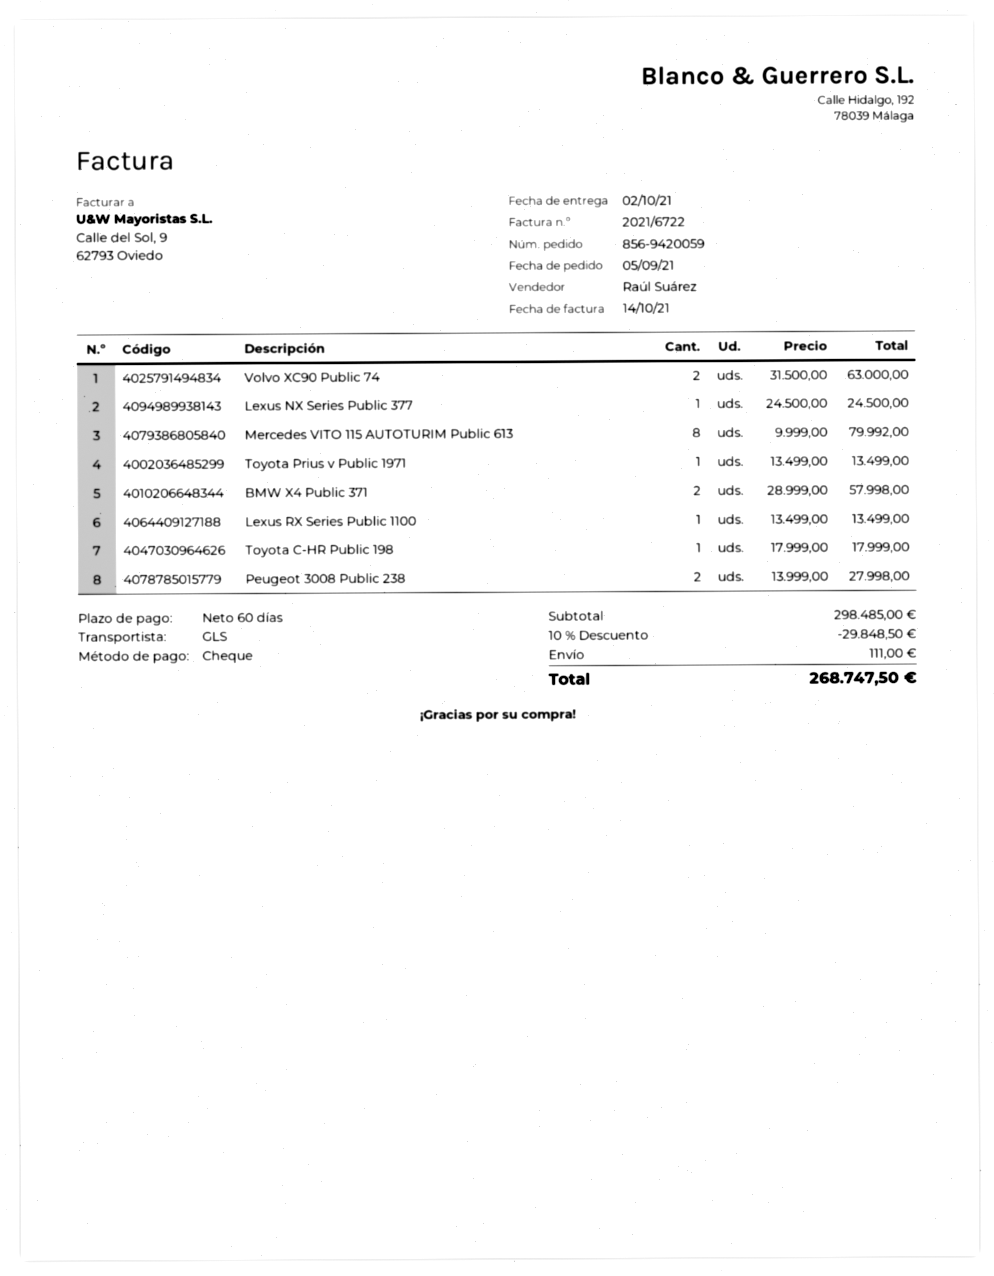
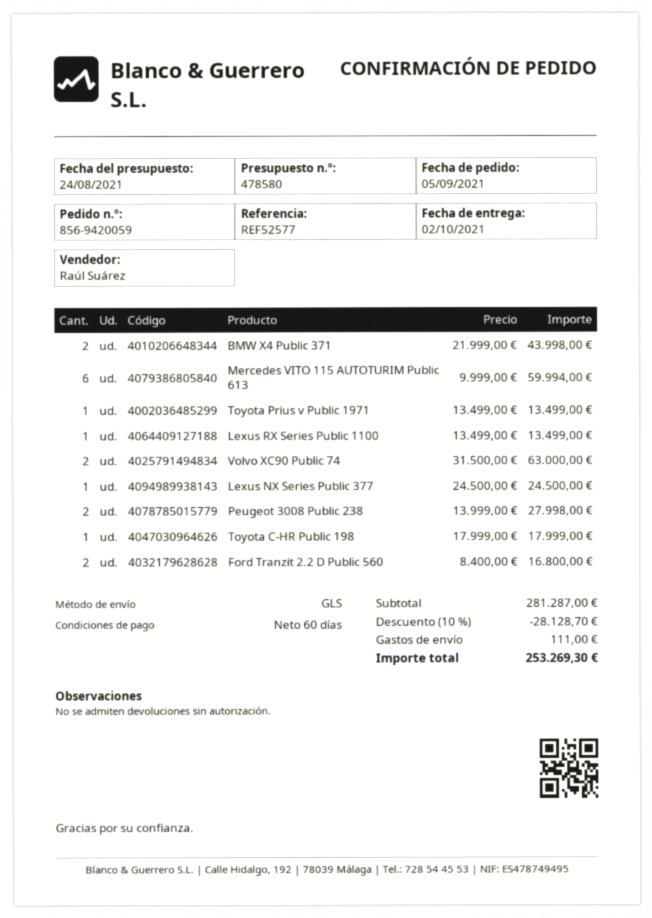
Mercedes VITO 115 AUTOTURIM Public 613: 8 x 9999.00 = 79992.00 -> 6 x 9999.00 = 59994.00
BMW X4 Public 371: 2 x 28999.00 = 57998.00 -> 2 x 21999.00 = 43998.00
Ford Tranzit 2.2 D Public 560: none -> 2 x 8400.00 = 16800.00
subtotal: 298485.00 -> 281287.00
discount: 10% = 29848.50 -> 10% = 28128.70
total: 268747.50 -> 253269.30

